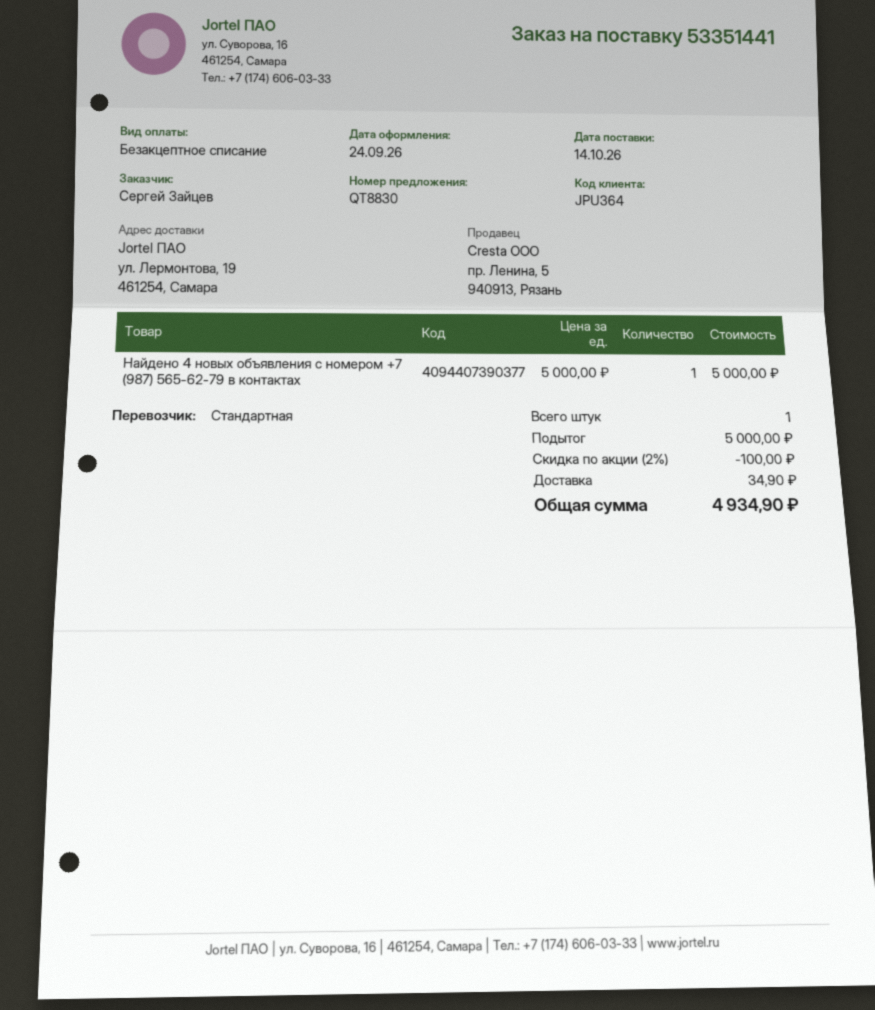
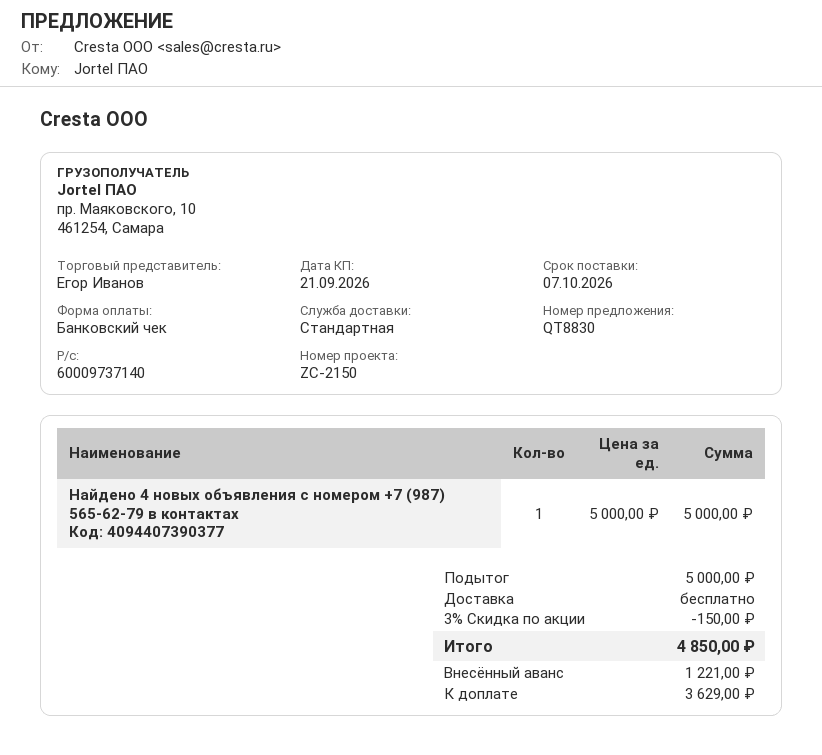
delivery date: 2026-10-14 -> 2026-10-07
payment method: direct debit -> cheque
ship to: ул. Лермонтова, 19, 461254, Самара -> пр. Маяковского, 10, 461254, Самара
discount: 2% = 100.00 -> 3% = 150.00
shipping: 34.90 -> 0.00
total: 4934.90 -> 4850.00

